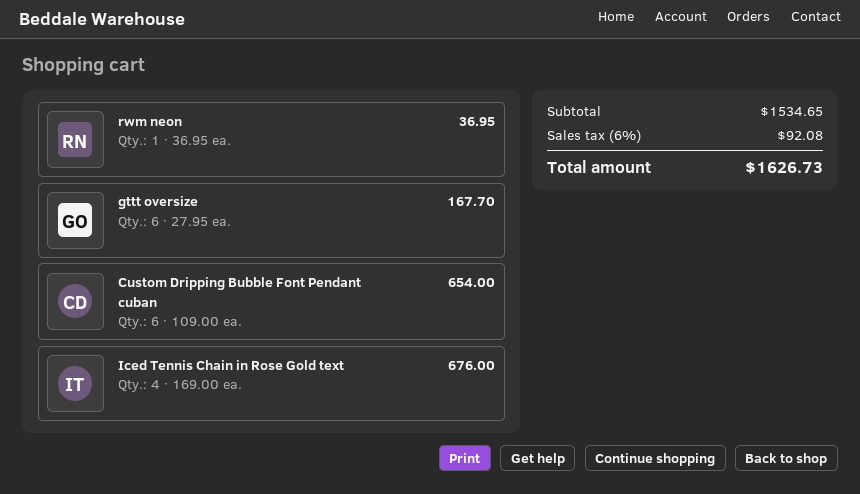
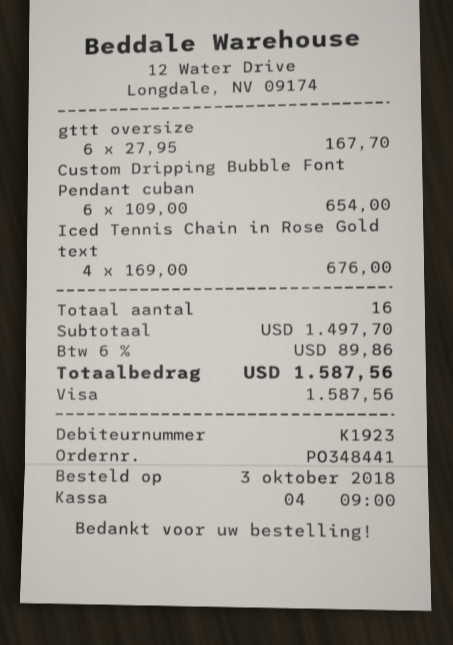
rwm neon: 1 x 36.95 = 36.95 -> none
subtotal: 1534.65 -> 1497.70
tax: 6% = 92.08 -> 6% = 89.86
total: 1626.73 -> 1587.56

